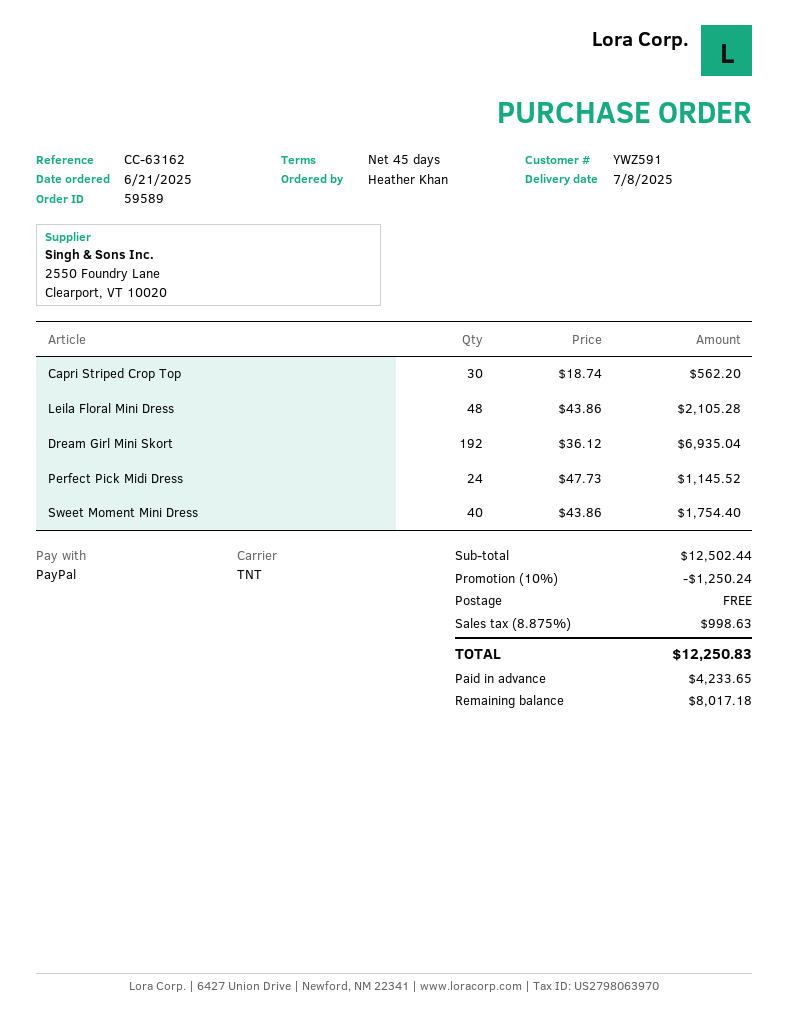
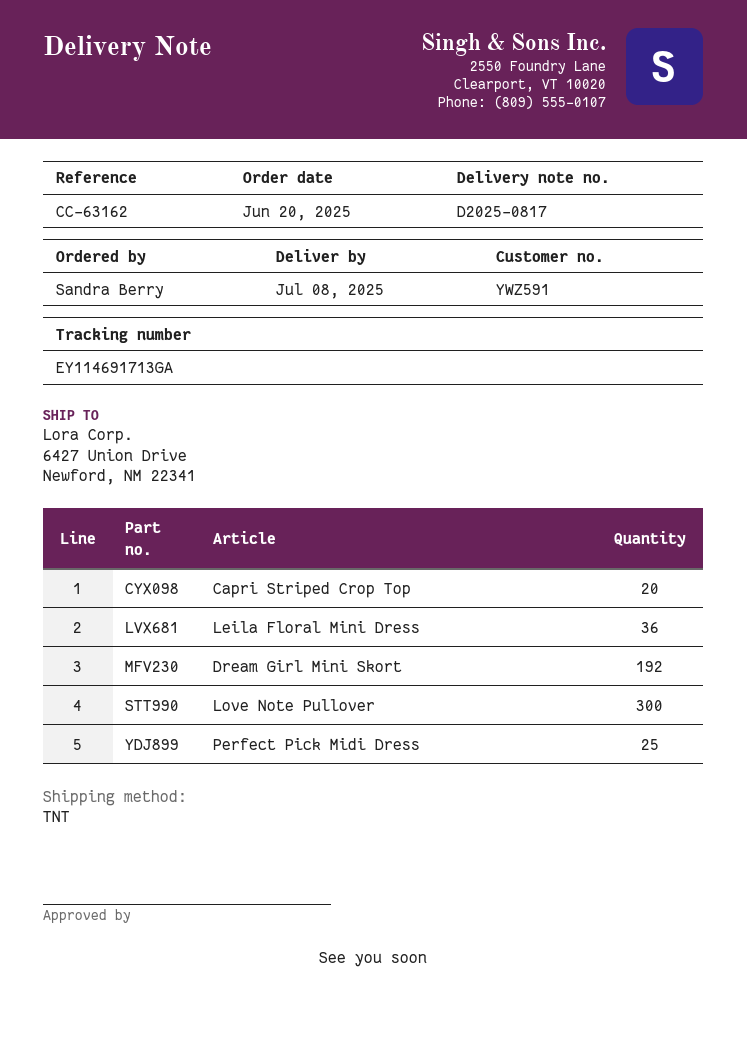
order date: 2025-06-21 -> 2025-06-20
ordered by: Heather Khan -> Sandra Berry
Capri Striped Crop Top: 30 -> 20
Leila Floral Mini Dress: 48 -> 36
Perfect Pick Midi Dress: 24 -> 25
Sweet Moment Mini Dress: 40 -> none
Love Note Pullover: none -> 300

